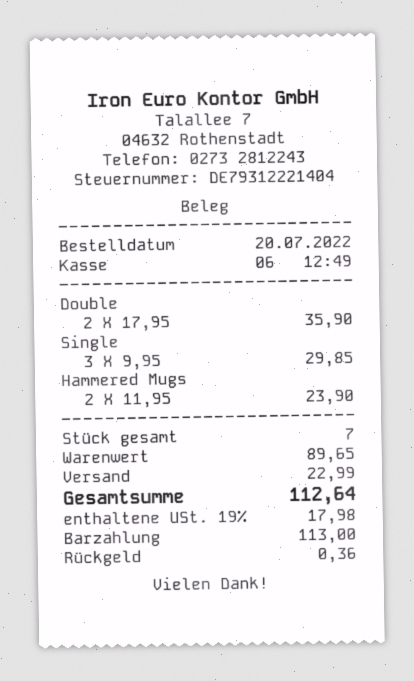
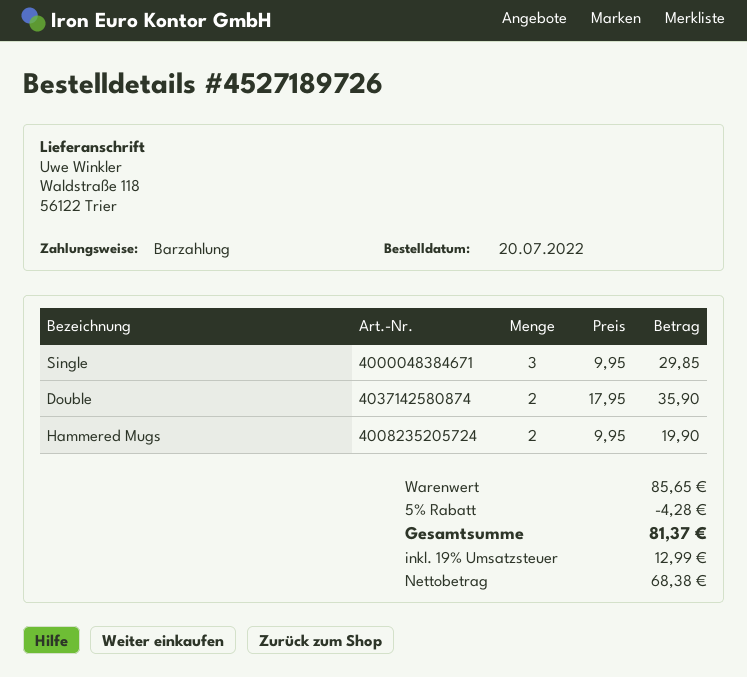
Hammered Mugs: 2 x 11.95 = 23.90 -> 2 x 9.95 = 19.90
subtotal: 89.65 -> 85.65
discount: none -> 5% = 4.28
shipping: 22.99 -> none
tax: 19% = 17.98 -> 19% = 12.99
total: 112.64 -> 81.37

